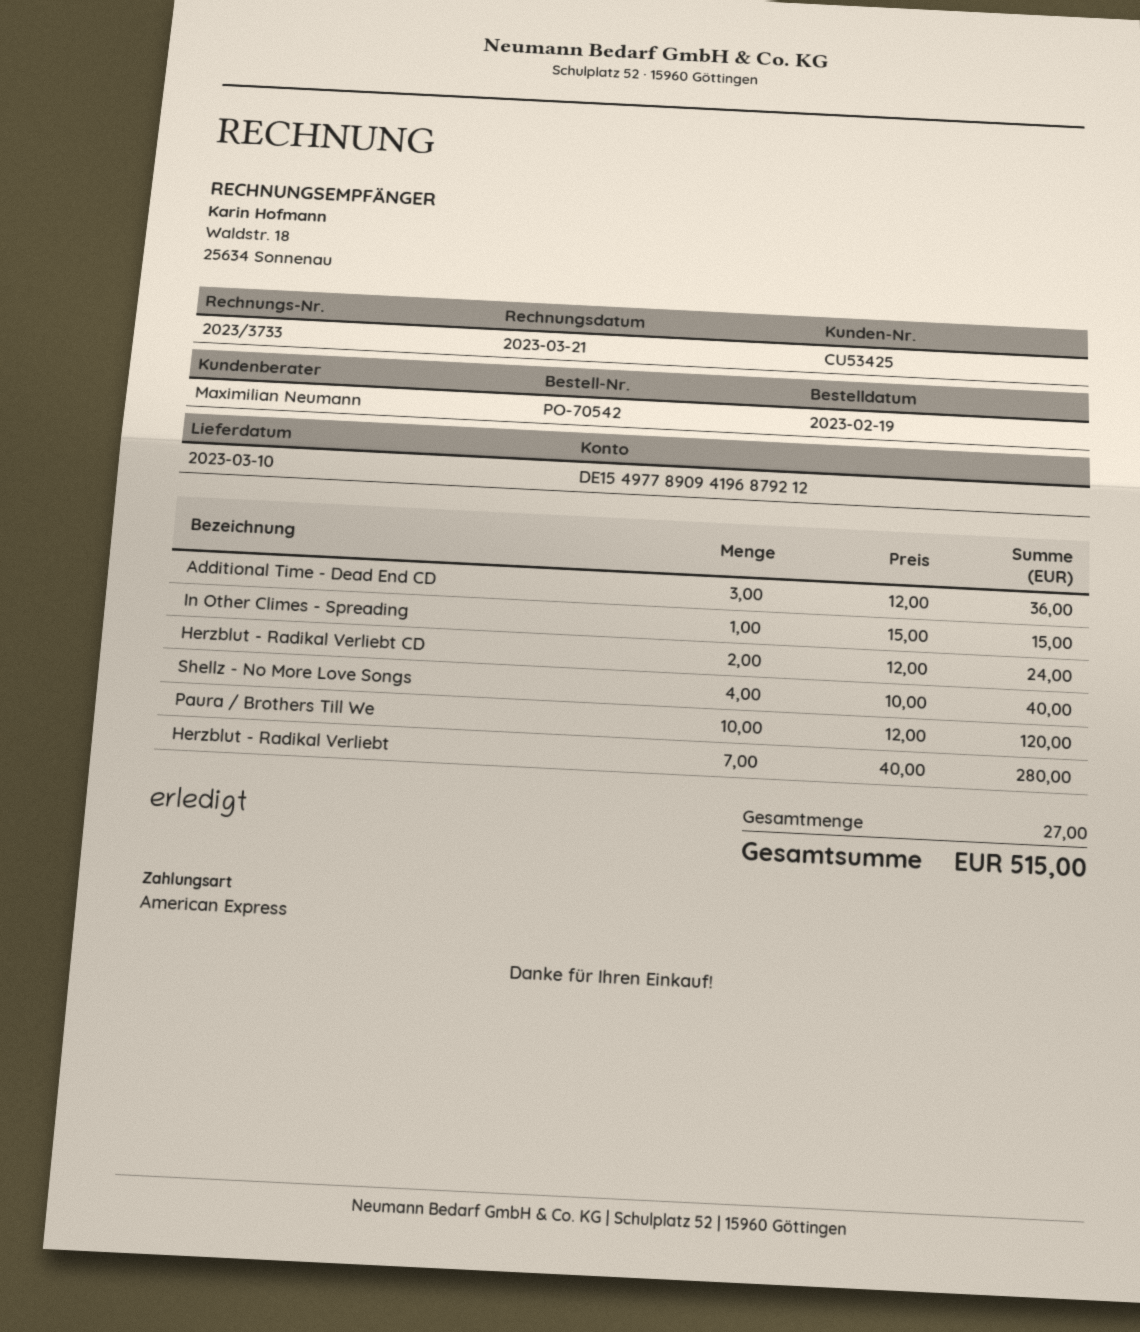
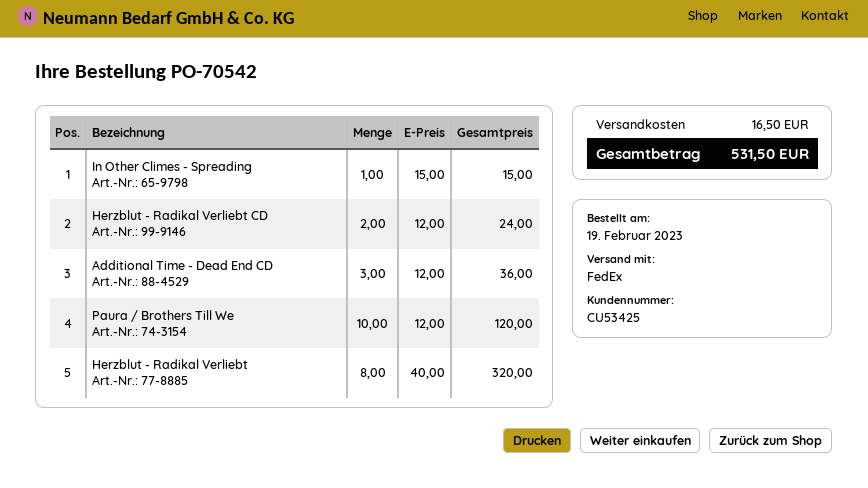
Shellz - No More Love Songs: 4 x 10.00 = 40.00 -> none
Herzblut - Radikal Verliebt: 7 x 40.00 = 280.00 -> 8 x 40.00 = 320.00
shipping: none -> 16.50
total: 515.00 -> 531.50

